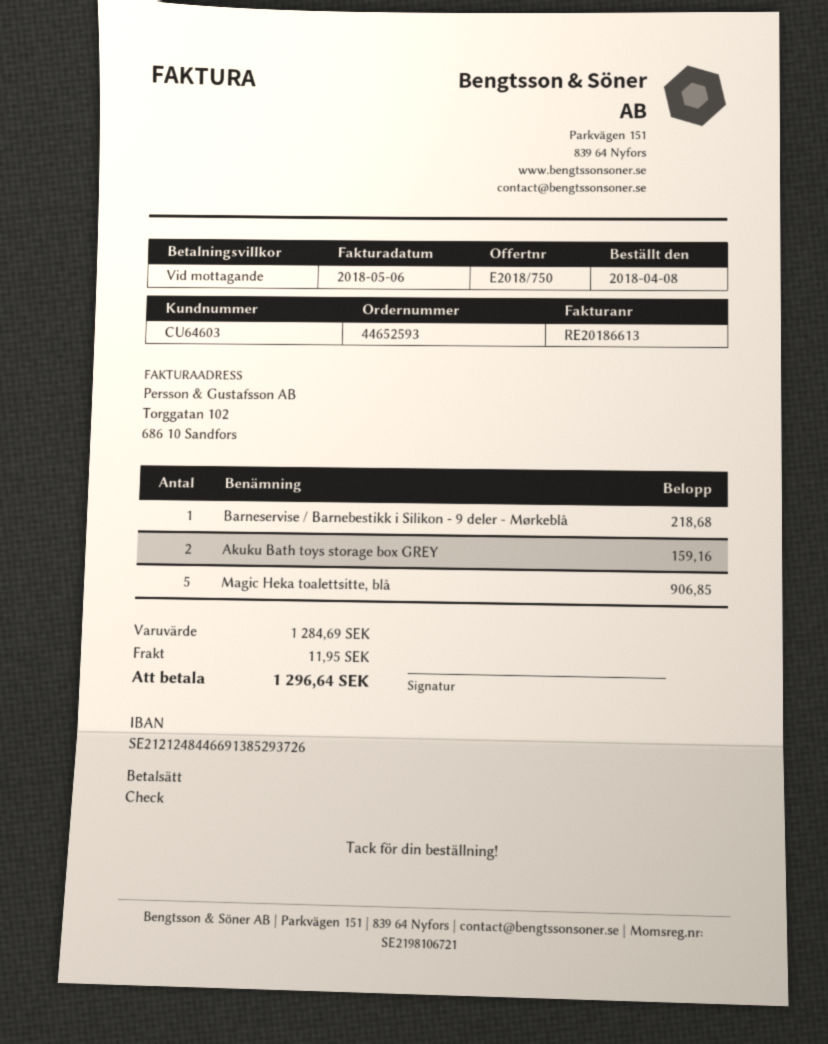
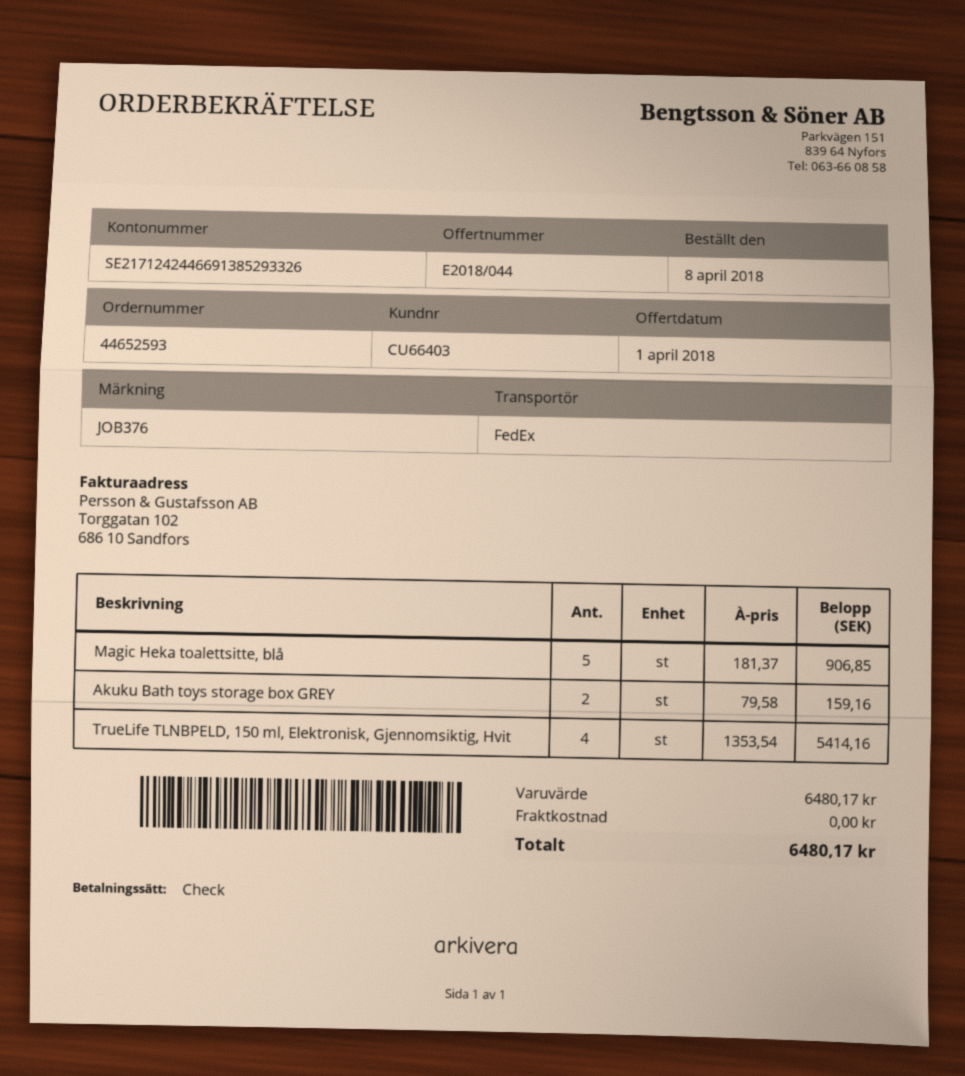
quote number: E2018/750 -> E2018/044
customer number: CU64603 -> CU66403
bank account: SE2121248446691385293726 -> SE2171242446691385293326
Barneservise / Barnebestikk i Silikon - 9 deler - Mørkeblå: 1 for 218.68 -> none
TrueLife TLNBPELD, 150 ml, Elektronisk, Gjennomsiktig, Hvit: none -> 4 for 5414.16
subtotal: 1284.69 -> 6480.17
shipping: 11.95 -> 0.00
total: 1296.64 -> 6480.17

